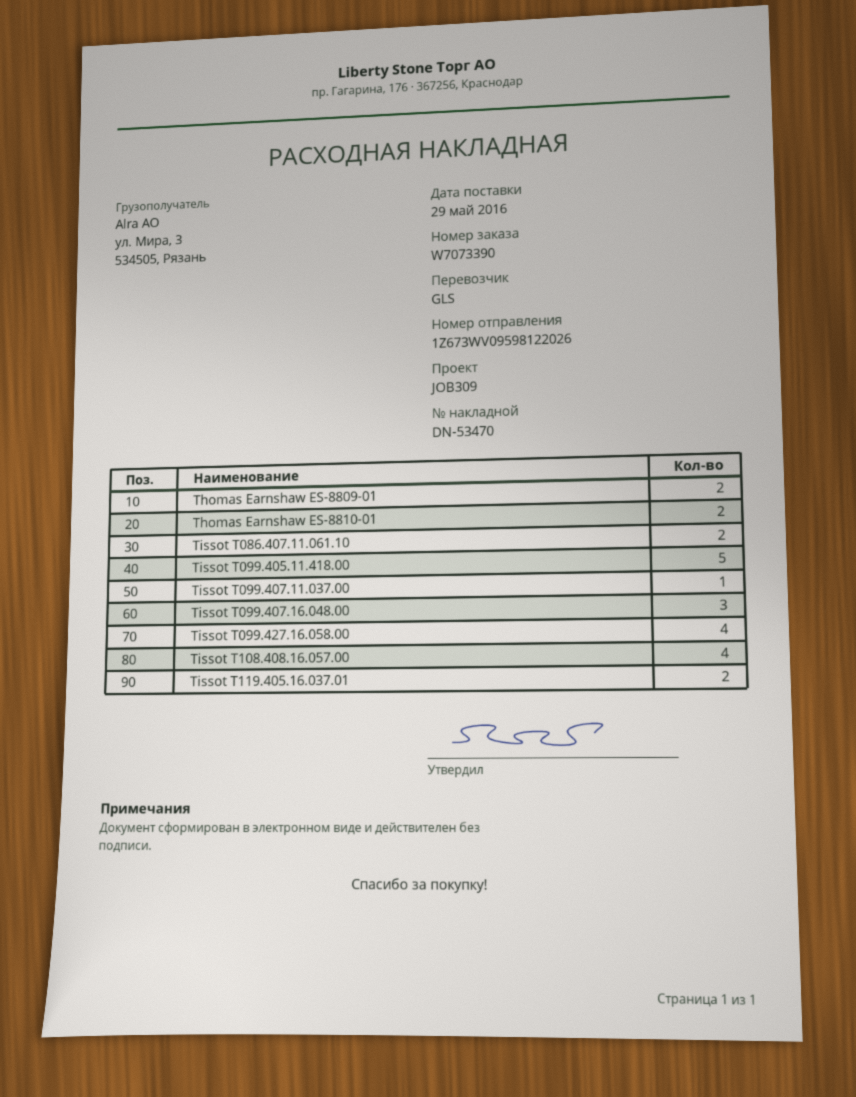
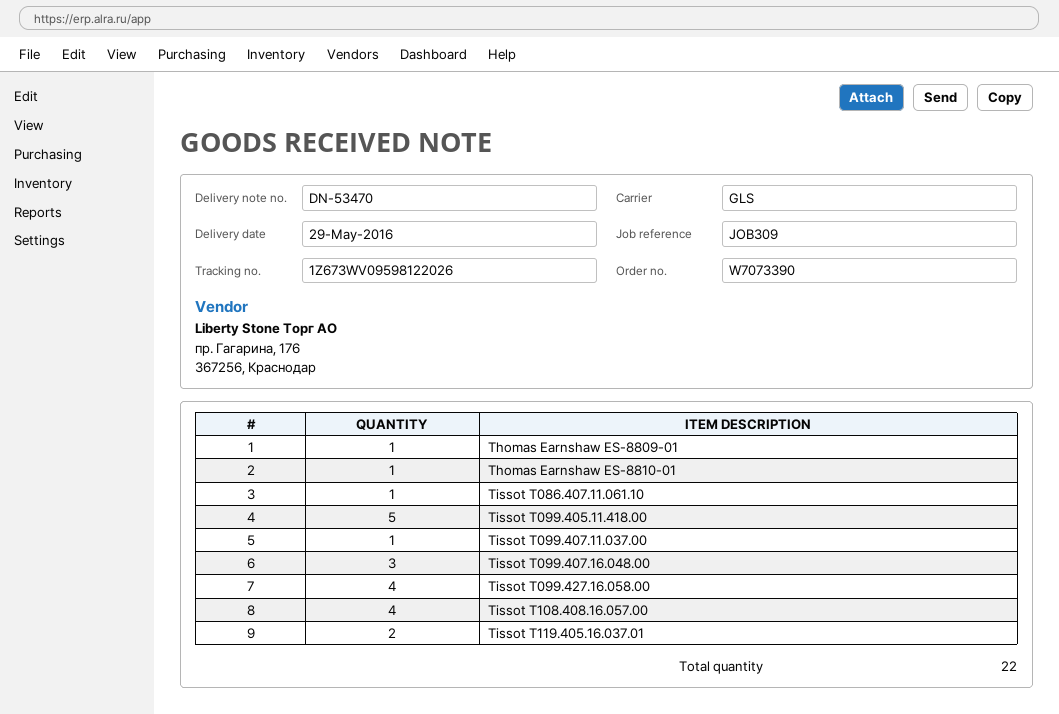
Thomas Earnshaw ES-8809-01: 2 -> 1
Thomas Earnshaw ES-8810-01: 2 -> 1
Tissot T086.407.11.061.10: 2 -> 1

